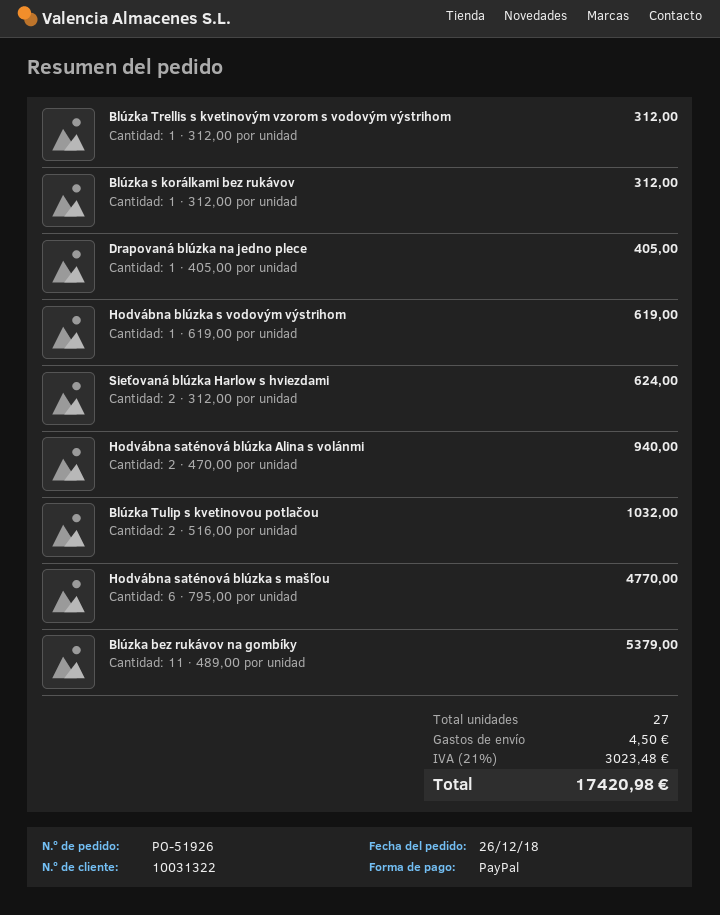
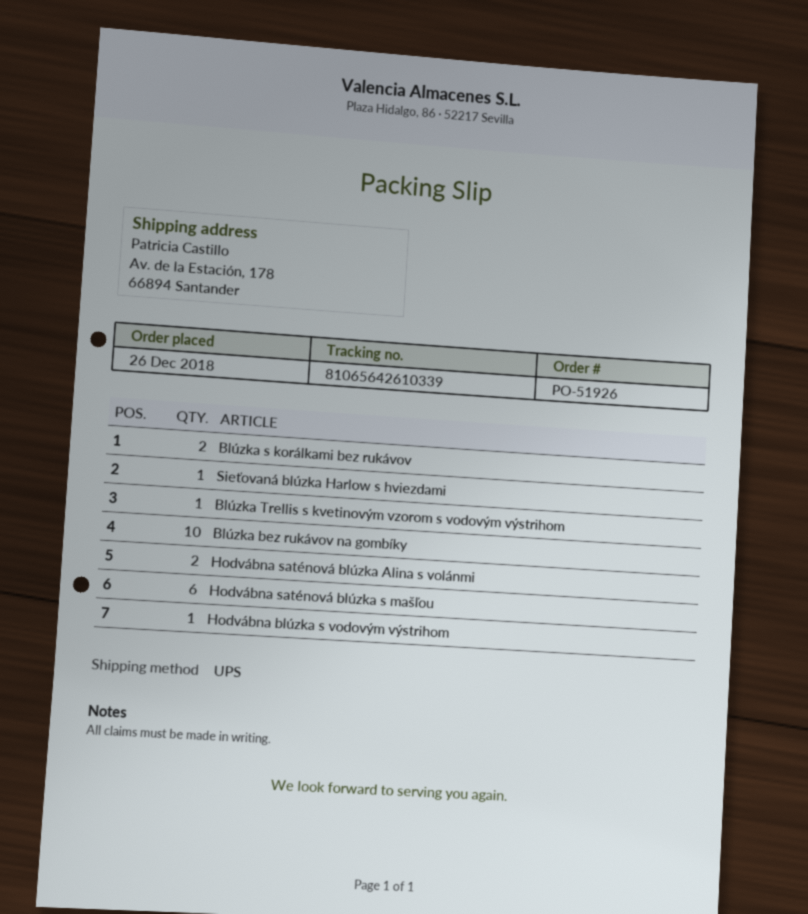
Blúzka s korálkami bez rukávov: 1 -> 2
Drapovaná blúzka na jedno plece: 1 -> none
Sieťovaná blúzka Harlow s hviezdami: 2 -> 1
Blúzka Tulip s kvetinovou potlačou: 2 -> none
Blúzka bez rukávov na gombíky: 11 -> 10

